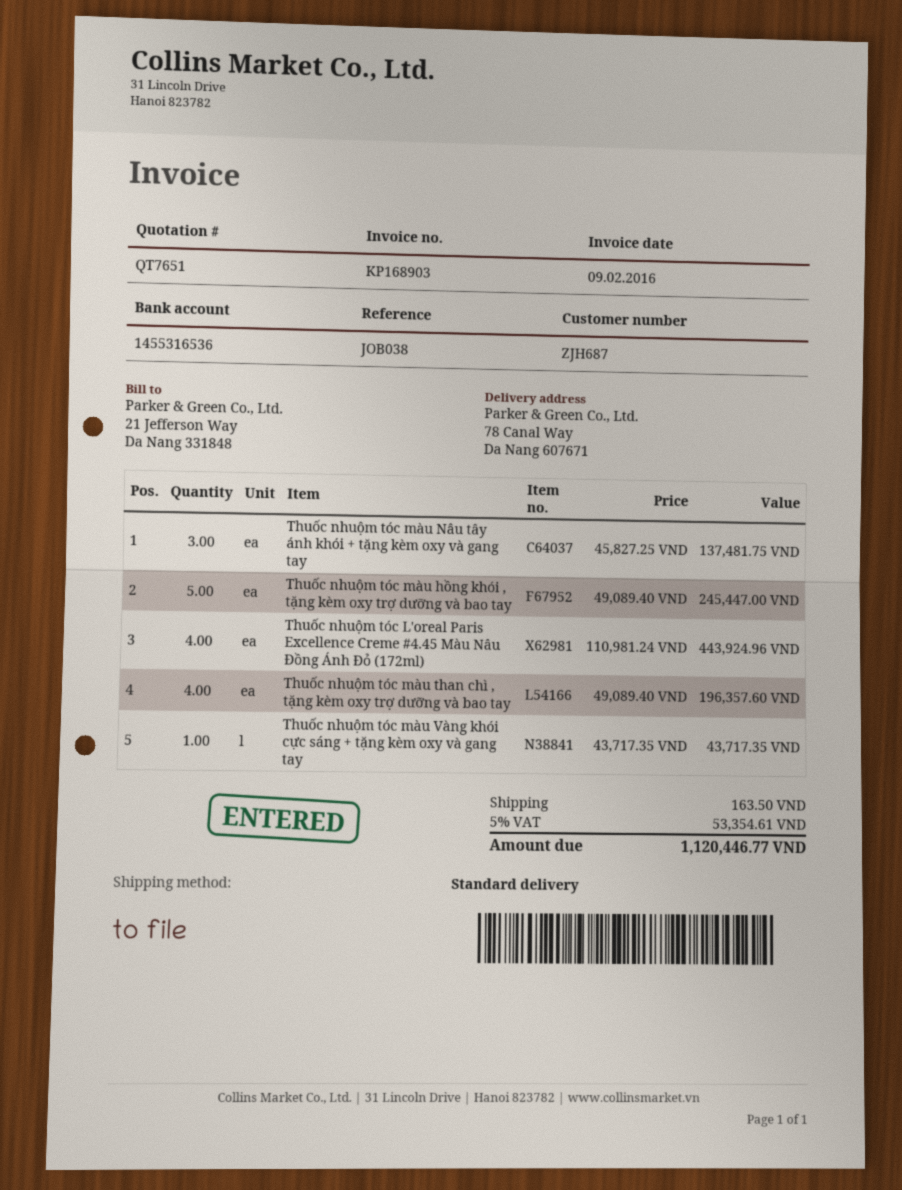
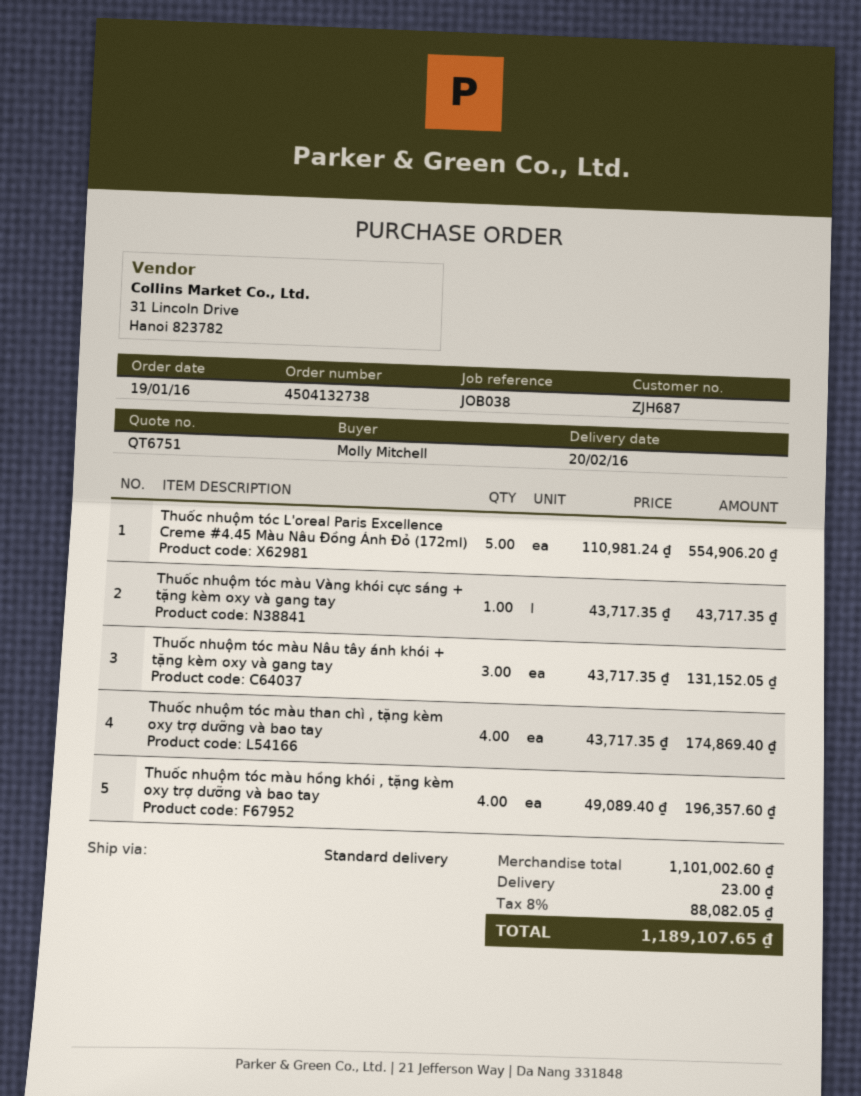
quote number: QT7651 -> QT6751
Thuốc nhuộm tóc màu Nâu tây ánh khói + tặng kèm oxy và gang tay: 3 x 45827.25 = 137481.75 -> 3 x 43717.35 = 131152.05
Thuốc nhuộm tóc màu hồng khói , tặng kèm oxy trợ dưỡng và bao tay: 5 x 49089.40 = 245447.00 -> 4 x 49089.40 = 196357.60
Thuốc nhuộm tóc L'oreal Paris Excellence Creme #4.45 Màu Nâu Đồng Ánh Đỏ (172ml): 4 x 110981.24 = 443924.96 -> 5 x 110981.24 = 554906.20
Thuốc nhuộm tóc màu than chì , tặng kèm oxy trợ dưỡng và bao tay: 4 x 49089.40 = 196357.60 -> 4 x 43717.35 = 174869.40
shipping: 163.50 -> 23.00
tax: 5% = 53354.61 -> 8% = 88082.05
total: 1120446.77 -> 1189107.65

